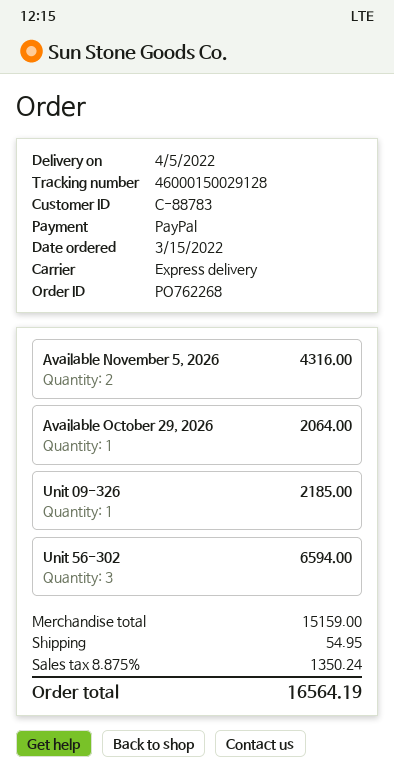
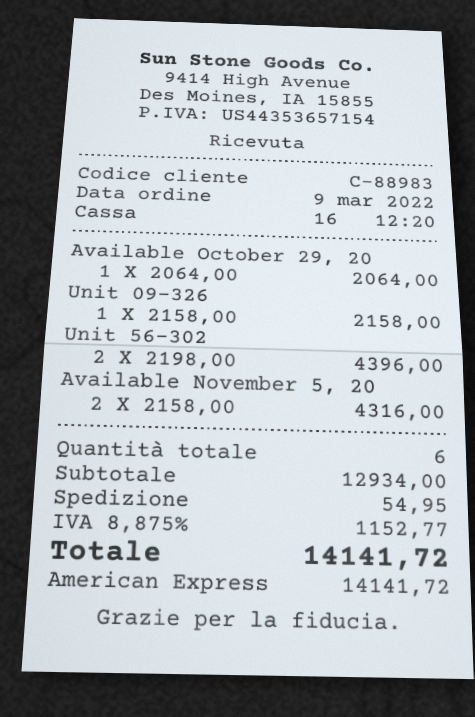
order date: 2022-03-15 -> 2022-03-09
customer number: C-88783 -> C-88983
payment method: PayPal -> American Express
Unit 09-326: 1 for 2185.00 -> 1 for 2158.00
Unit 56-302: 3 for 6594.00 -> 2 for 4396.00
subtotal: 15159.00 -> 12934.00
tax: 8.875% = 1350.24 -> 8.875% = 1152.77
total: 16564.19 -> 14141.72

